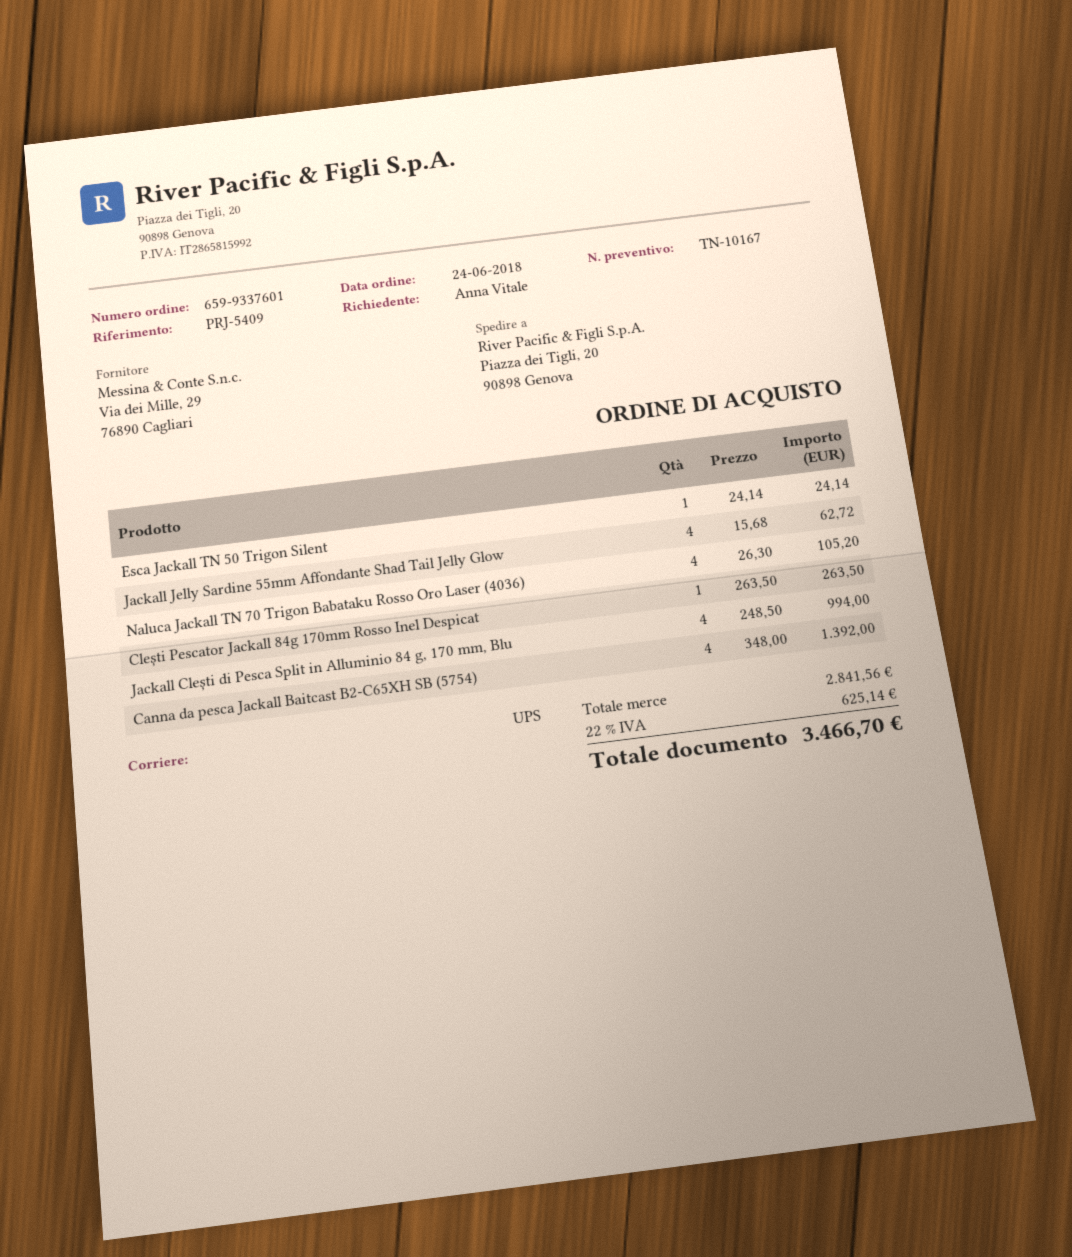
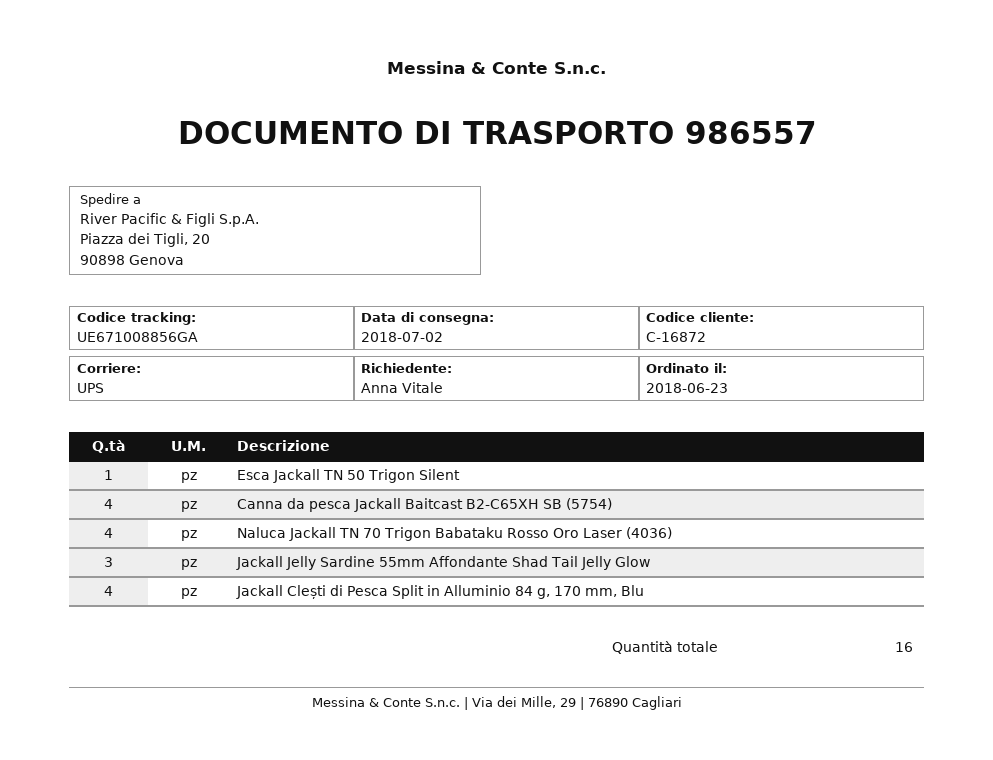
order date: 2018-06-24 -> 2018-06-23
Jackall Jelly Sardine 55mm Affondante Shad Tail Jelly Glow: 4 -> 3
Clești Pescator Jackall 84g 170mm Rosso Inel Despicat: 1 -> none

